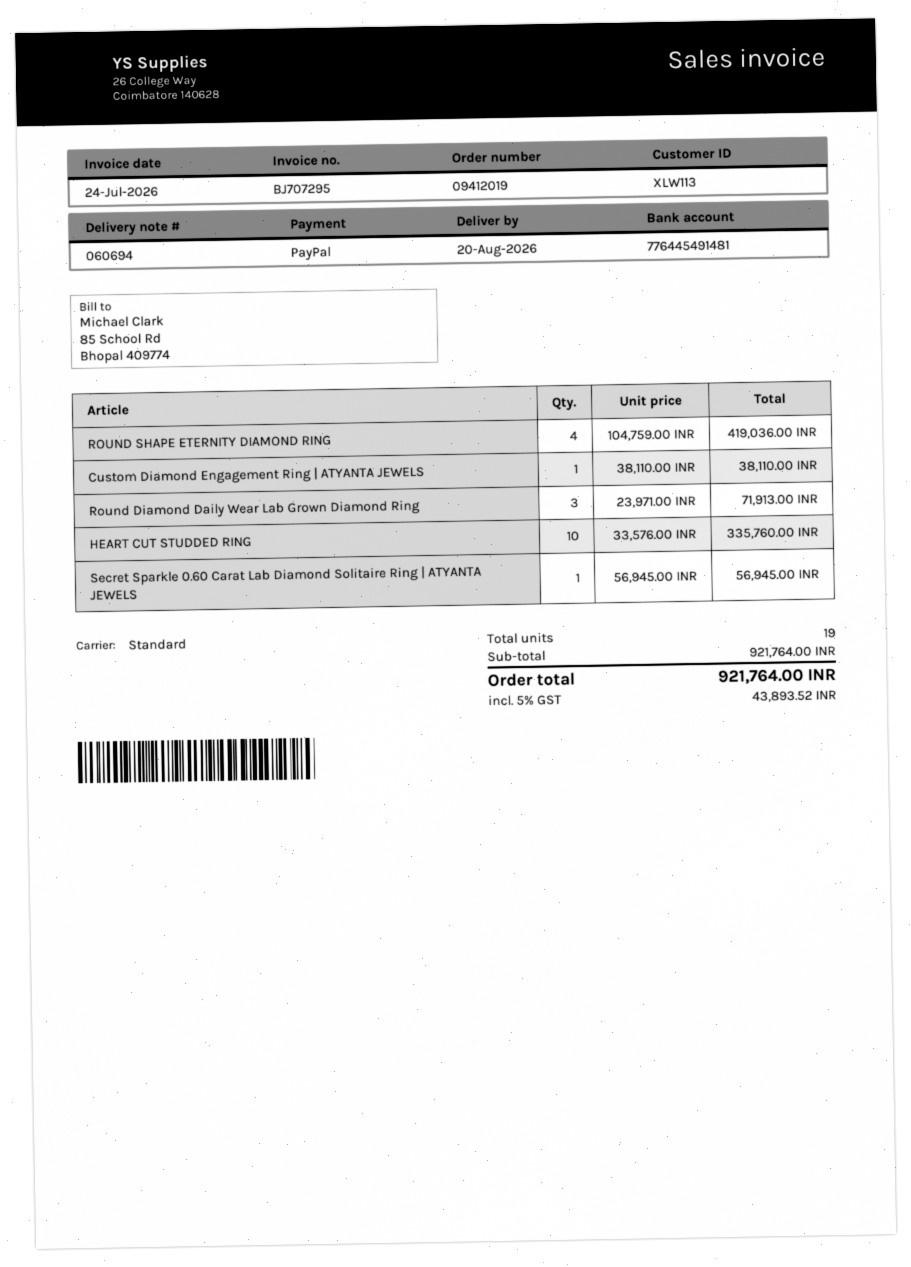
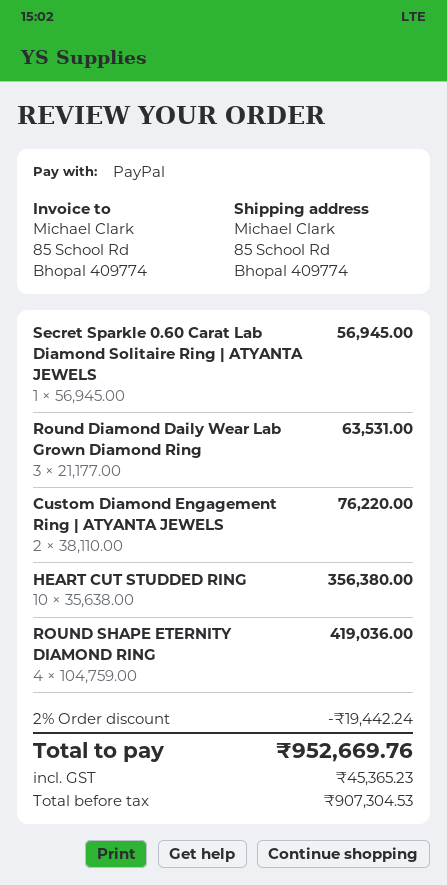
Custom Diamond Engagement Ring | ATYANTA JEWELS: 1 x 38110.00 = 38110.00 -> 2 x 38110.00 = 76220.00
Round Diamond Daily Wear Lab Grown Diamond Ring: 3 x 23971.00 = 71913.00 -> 3 x 21177.00 = 63531.00
HEART CUT STUDDED RING: 10 x 33576.00 = 335760.00 -> 10 x 35638.00 = 356380.00
discount: none -> 2% = 19442.24
tax: 43893.52 -> 45365.23
total: 921764.00 -> 952669.76

